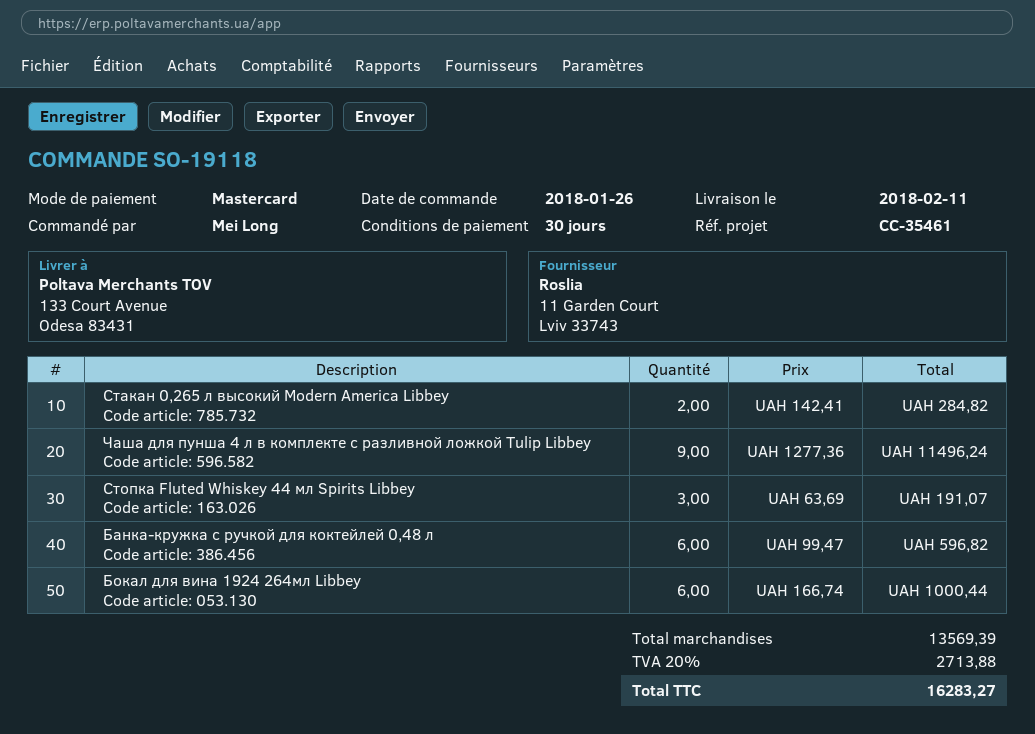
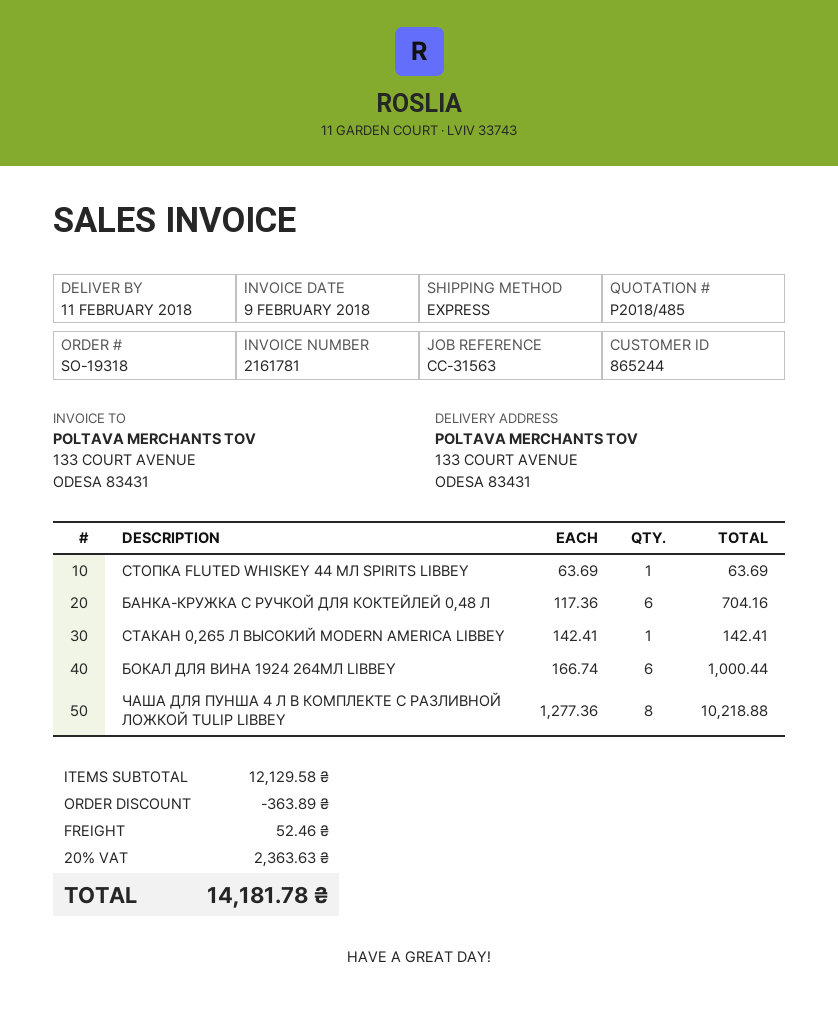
order number: SO-19118 -> SO-19318
reference: CC-35461 -> CC-31563
Стакан 0,265 л высокий Modern America Libbey: 2 x 142.41 = 284.82 -> 1 x 142.41 = 142.41
Чаша для пунша 4 л в комплекте с разливной ложкой Tulip Libbey: 9 x 1277.36 = 11496.24 -> 8 x 1277.36 = 10218.88
Стопка Fluted Whiskey 44 мл Spirits Libbey: 3 x 63.69 = 191.07 -> 1 x 63.69 = 63.69
Банка-кружка c ручкой для коктейлей 0,48 л: 6 x 99.47 = 596.82 -> 6 x 117.36 = 704.16
subtotal: 13569.39 -> 12129.58
discount: none -> 363.89
shipping: none -> 52.46
tax: 20% = 2713.88 -> 20% = 2363.63
total: 16283.27 -> 14181.78

